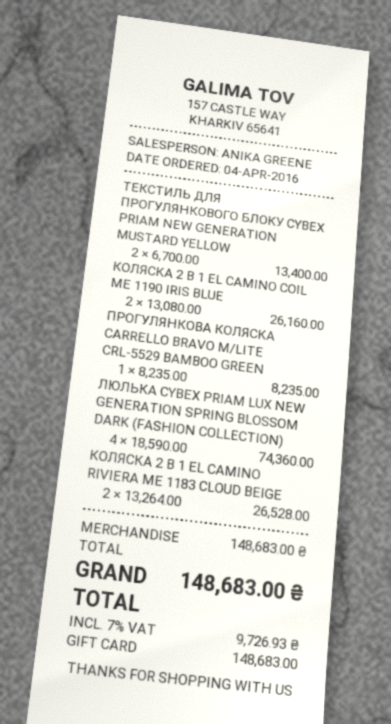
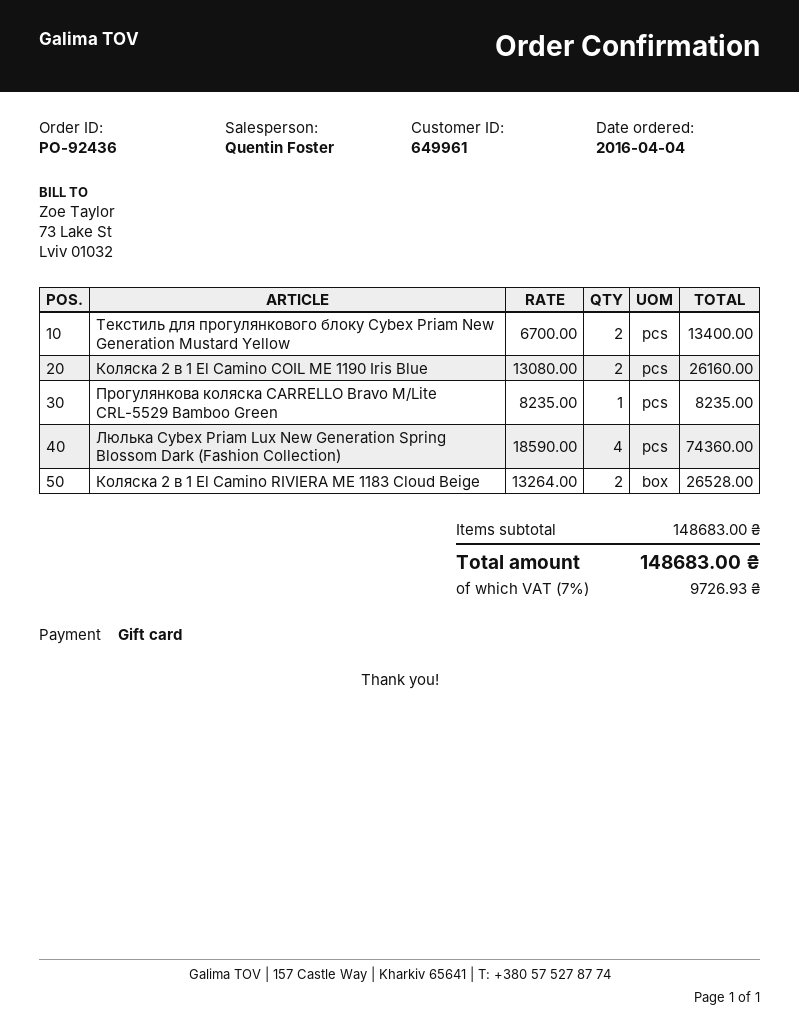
sales rep: ANIKA GREENE -> Quentin Foster

